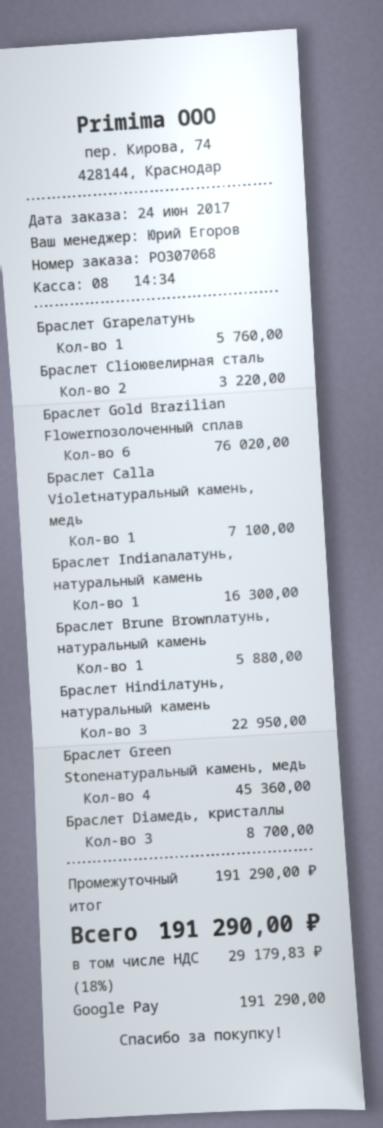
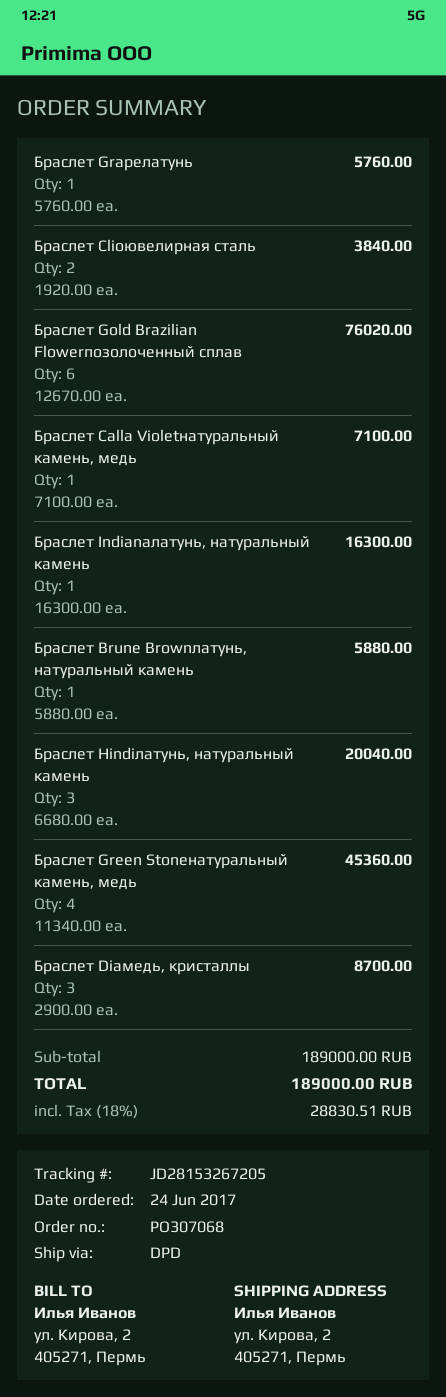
Браслет Clioювелирная сталь: 2 for 3220.00 -> 2 for 3840.00
Браслет Hindiлатунь, натуральный камень: 3 for 22950.00 -> 3 for 20040.00
subtotal: 191290.00 -> 189000.00
tax: 18% = 29179.83 -> 18% = 28830.51
total: 191290.00 -> 189000.00

